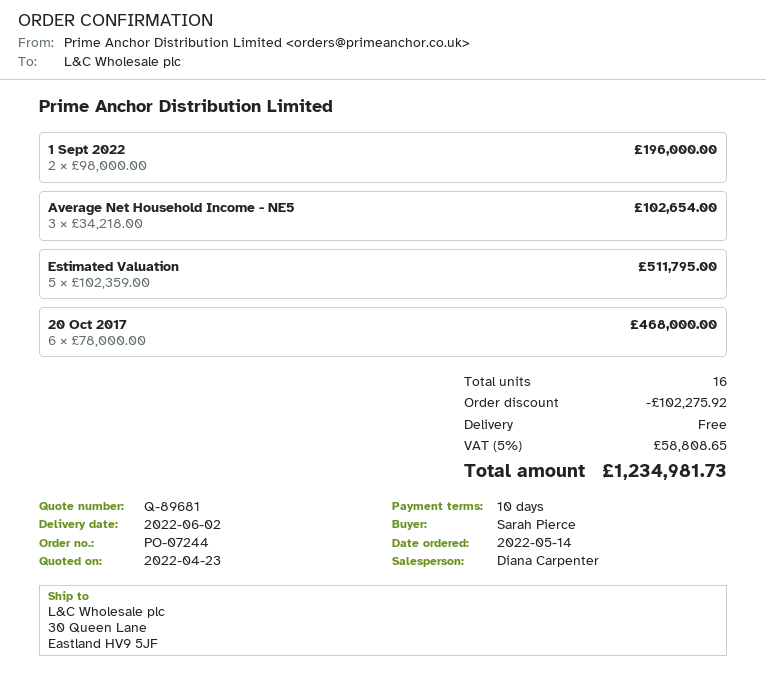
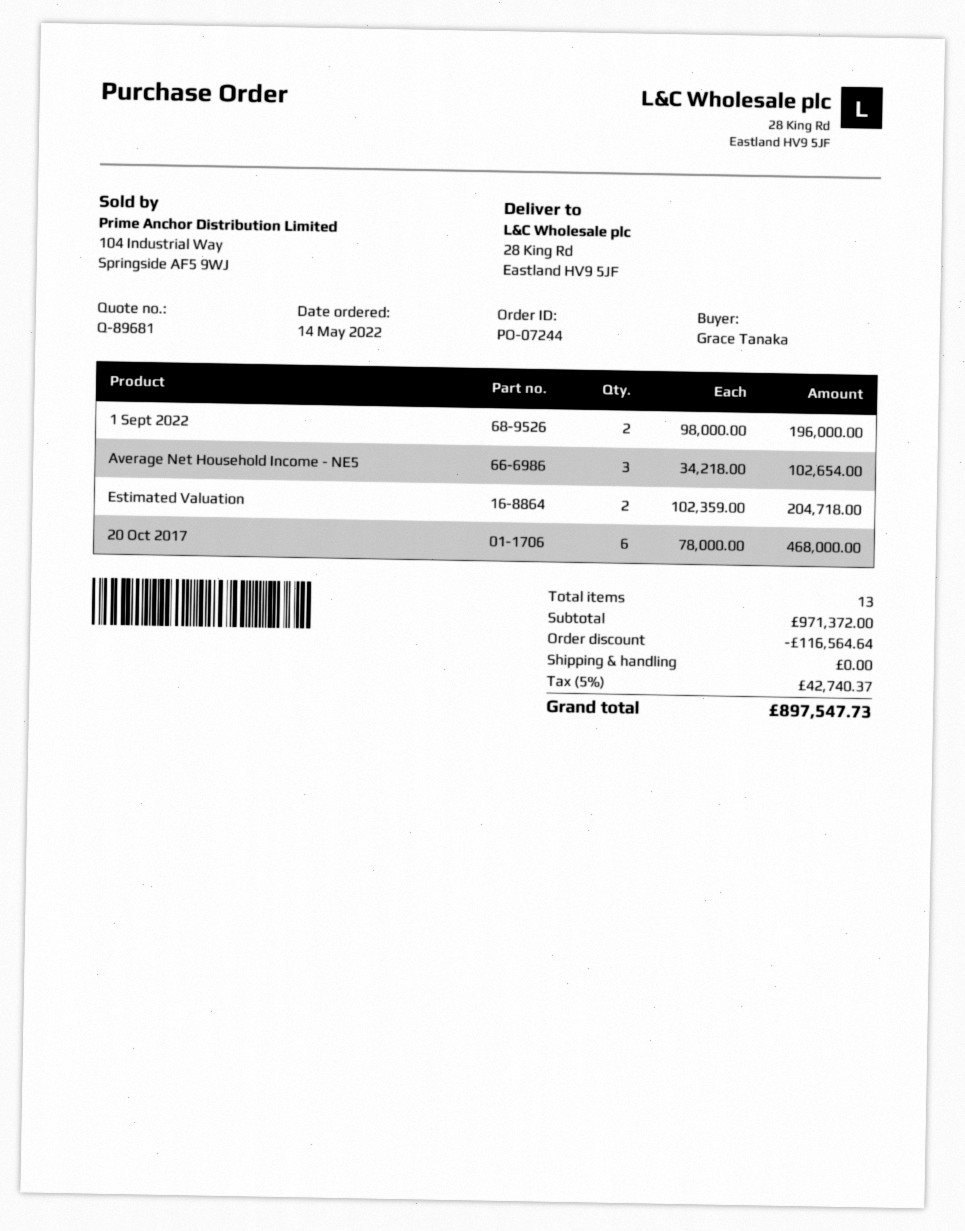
ordered by: Sarah Pierce -> Grace Tanaka
ship to: 30 Queen Lane, Eastland HV9 5JF -> 28 King Rd, Eastland HV9 5JF
Estimated Valuation: 5 x 102359.00 = 511795.00 -> 2 x 102359.00 = 204718.00
total quantity: 16 -> 13
discount: 102275.92 -> 116564.64
tax: 5% = 58808.65 -> 5% = 42740.37
total: 1234981.73 -> 897547.73

